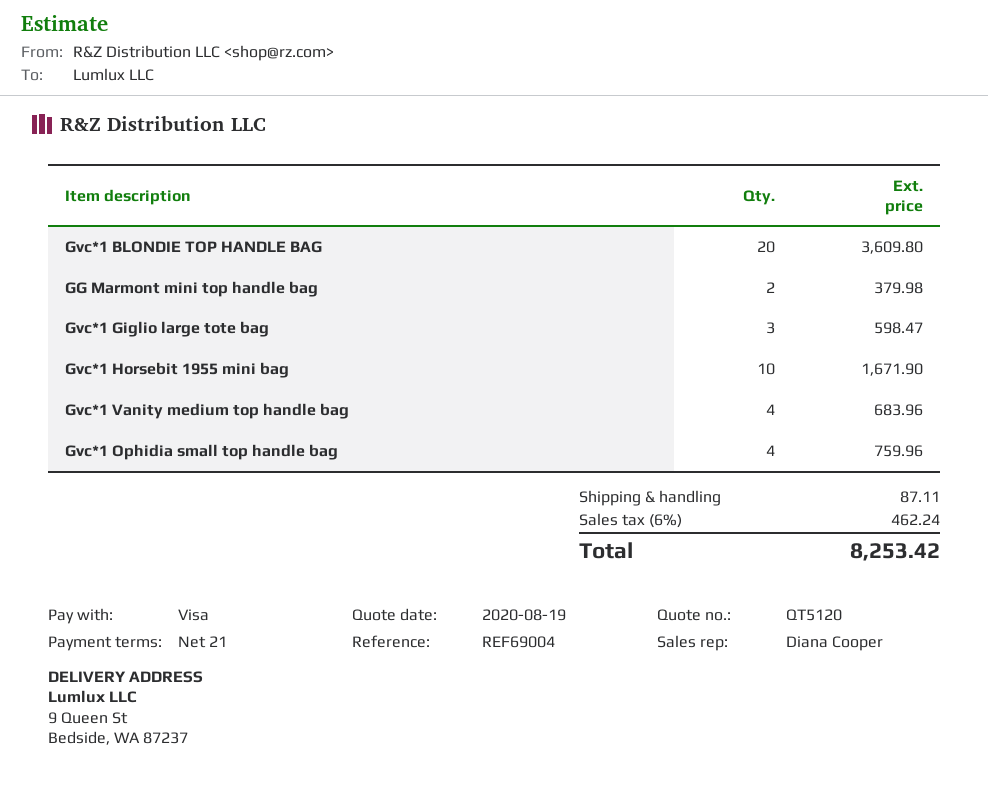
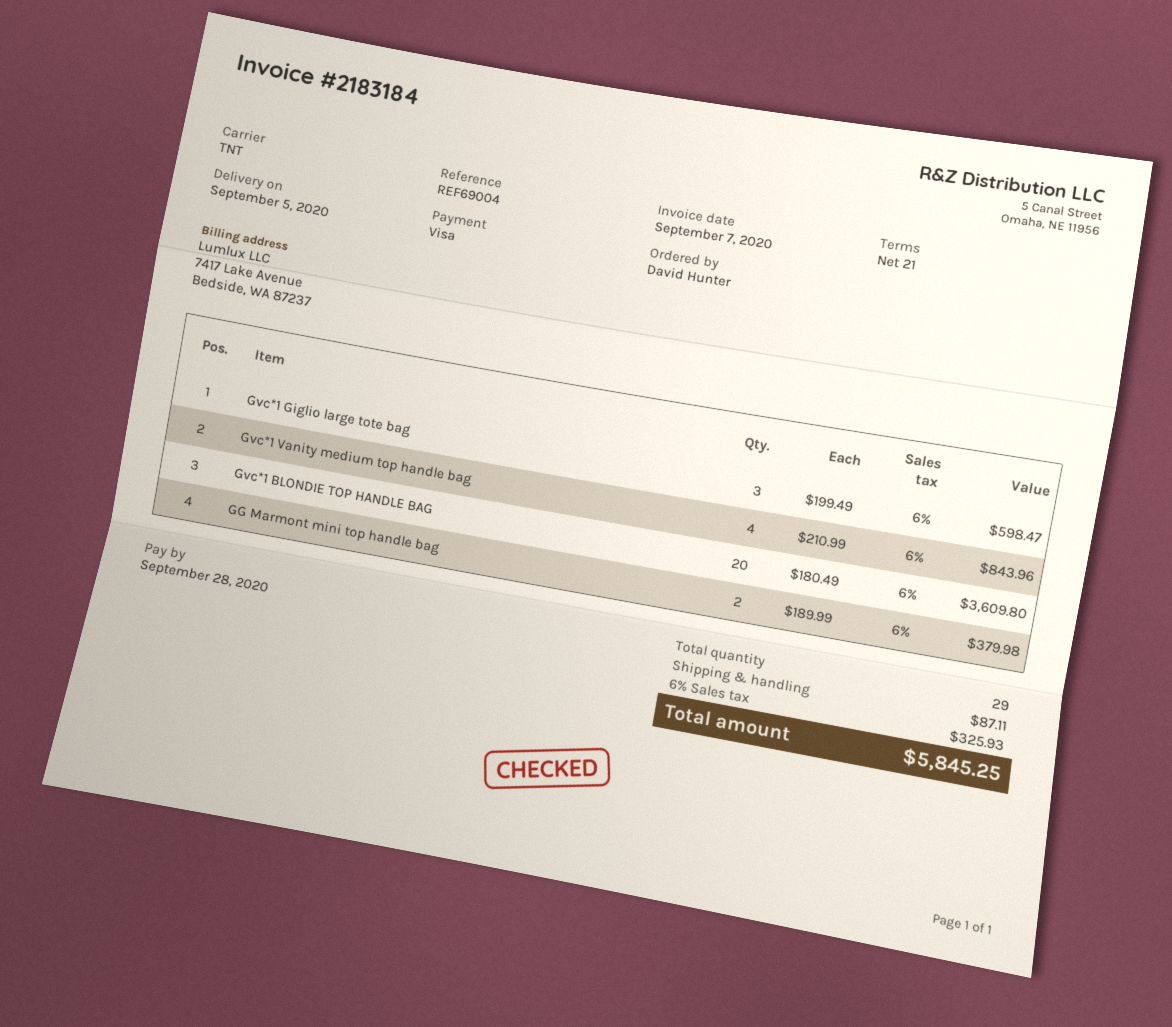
Gvc*1 Horsebit 1955 mini bag: 10 for 1671.90 -> none
Gvc*1 Vanity medium top handle bag: 4 for 683.96 -> 4 for 843.96
Gvc*1 Ophidia small top handle bag: 4 for 759.96 -> none
tax: 6% = 462.24 -> 6% = 325.93
total: 8253.42 -> 5845.25

